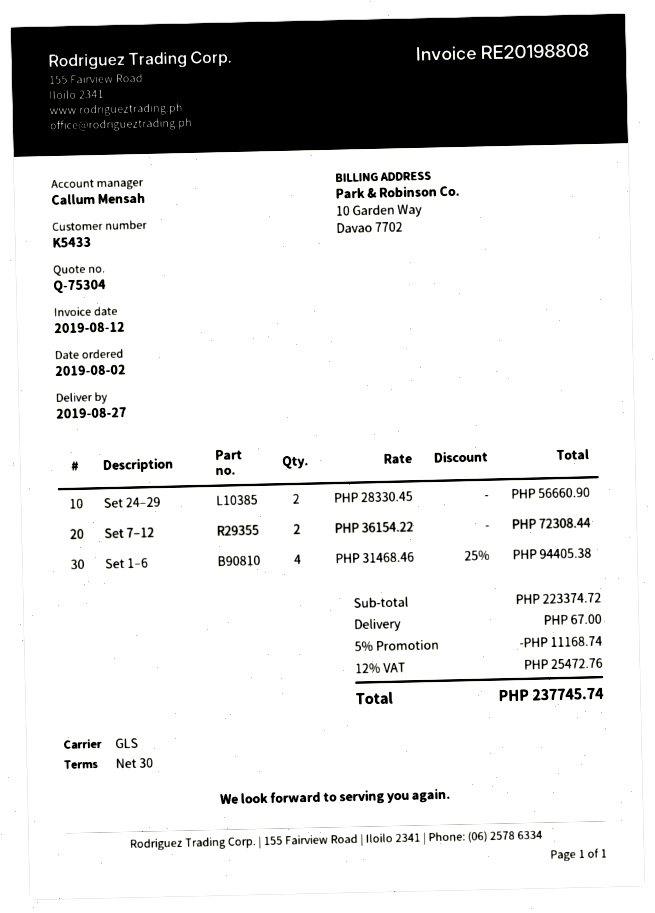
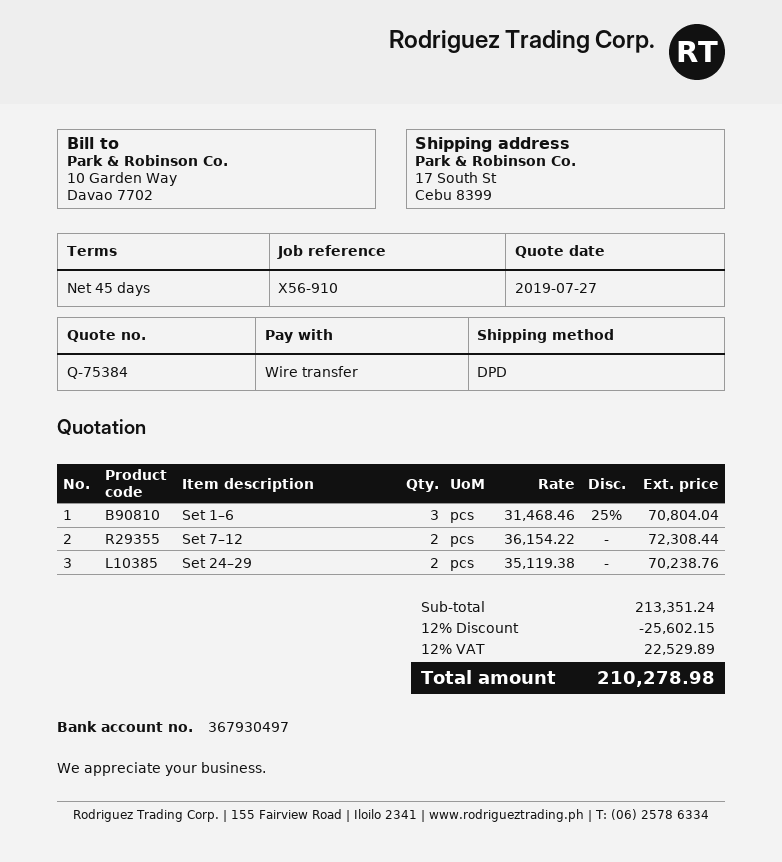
quote number: Q-75304 -> Q-75384
payment terms: 30 days -> 45 days
shipping method: GLS -> DPD
Set 24–29: 2 x 28330.45 = 56660.90 -> 2 x 35119.38 = 70238.76
Set 1–6: 4 x 31468.46 - 25% = 94405.38 -> 3 x 31468.46 - 25% = 70804.04
subtotal: 223374.72 -> 213351.24
discount: 5% = 11168.74 -> 12% = 25602.15
shipping: 67.00 -> none
tax: 12% = 25472.76 -> 12% = 22529.89
total: 237745.74 -> 210278.98

